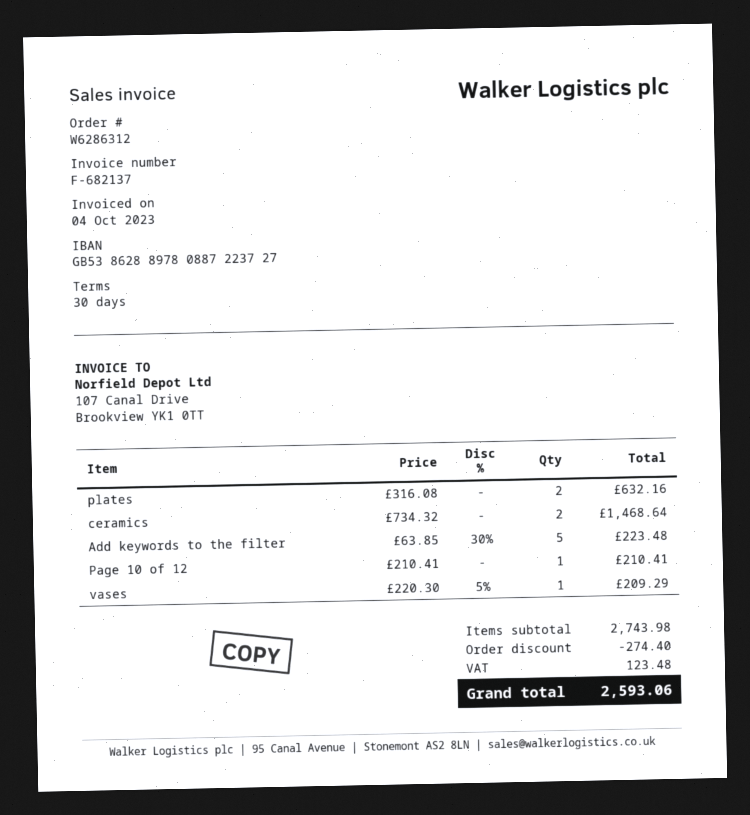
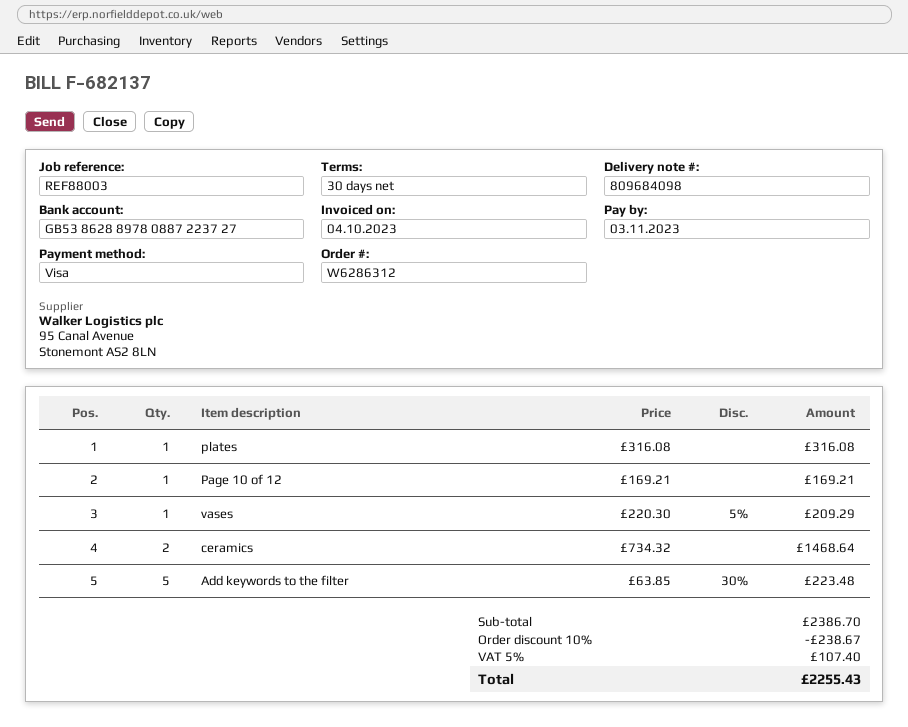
plates: 2 x 316.08 = 632.16 -> 1 x 316.08 = 316.08
Page 10 of 12: 1 x 210.41 = 210.41 -> 1 x 169.21 = 169.21
subtotal: 2743.98 -> 2386.70
discount: 274.40 -> 238.67
tax: 123.48 -> 107.40
total: 2593.06 -> 2255.43

